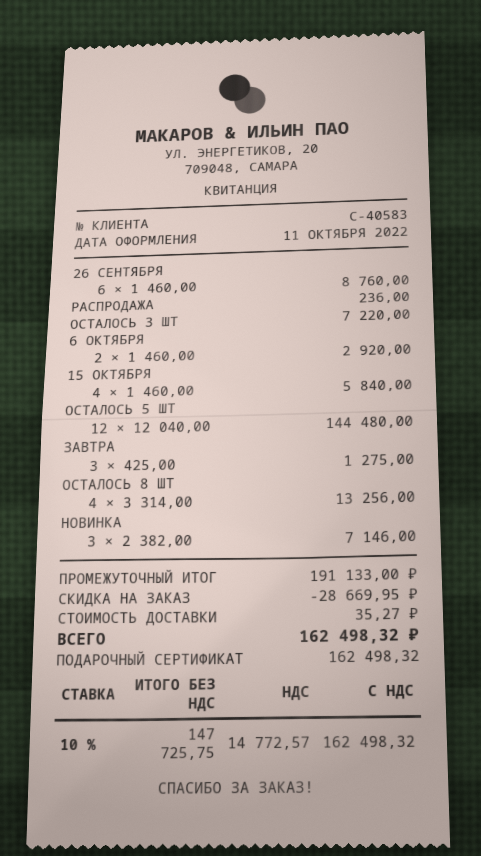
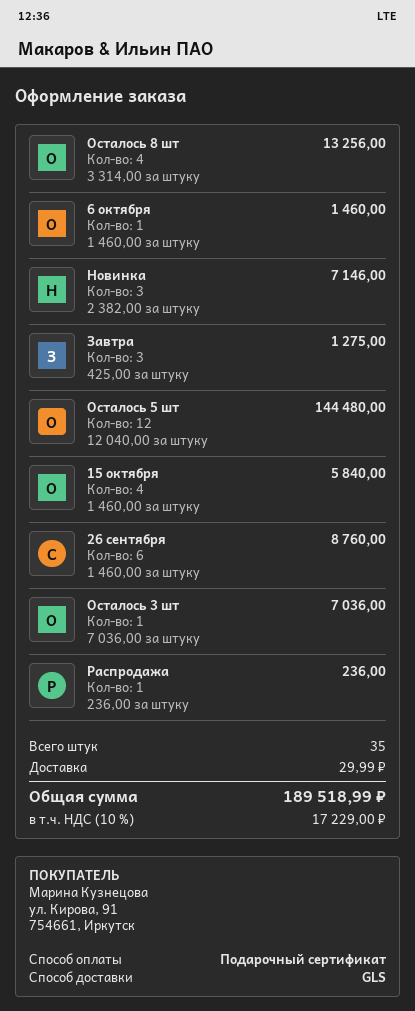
ОСТАЛОСЬ 3 ШТ: 1 x 7220.00 = 7220.00 -> 1 x 7036.00 = 7036.00
6 ОКТЯБРЯ: 2 x 1460.00 = 2920.00 -> 1 x 1460.00 = 1460.00
discount: 28669.95 -> none
shipping: 35.27 -> 29.99
tax: 10% = 14772.57 -> 10% = 17229.00
total: 162498.32 -> 189518.99

